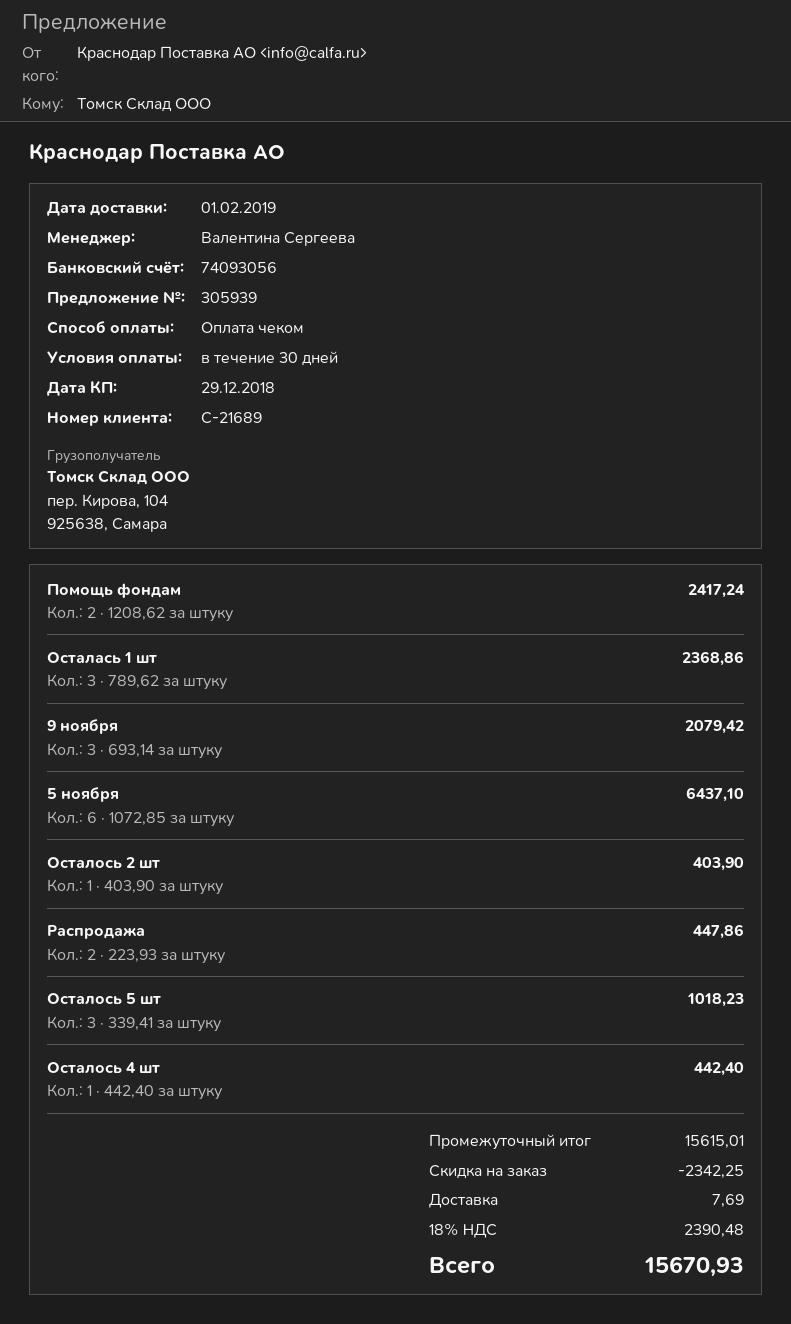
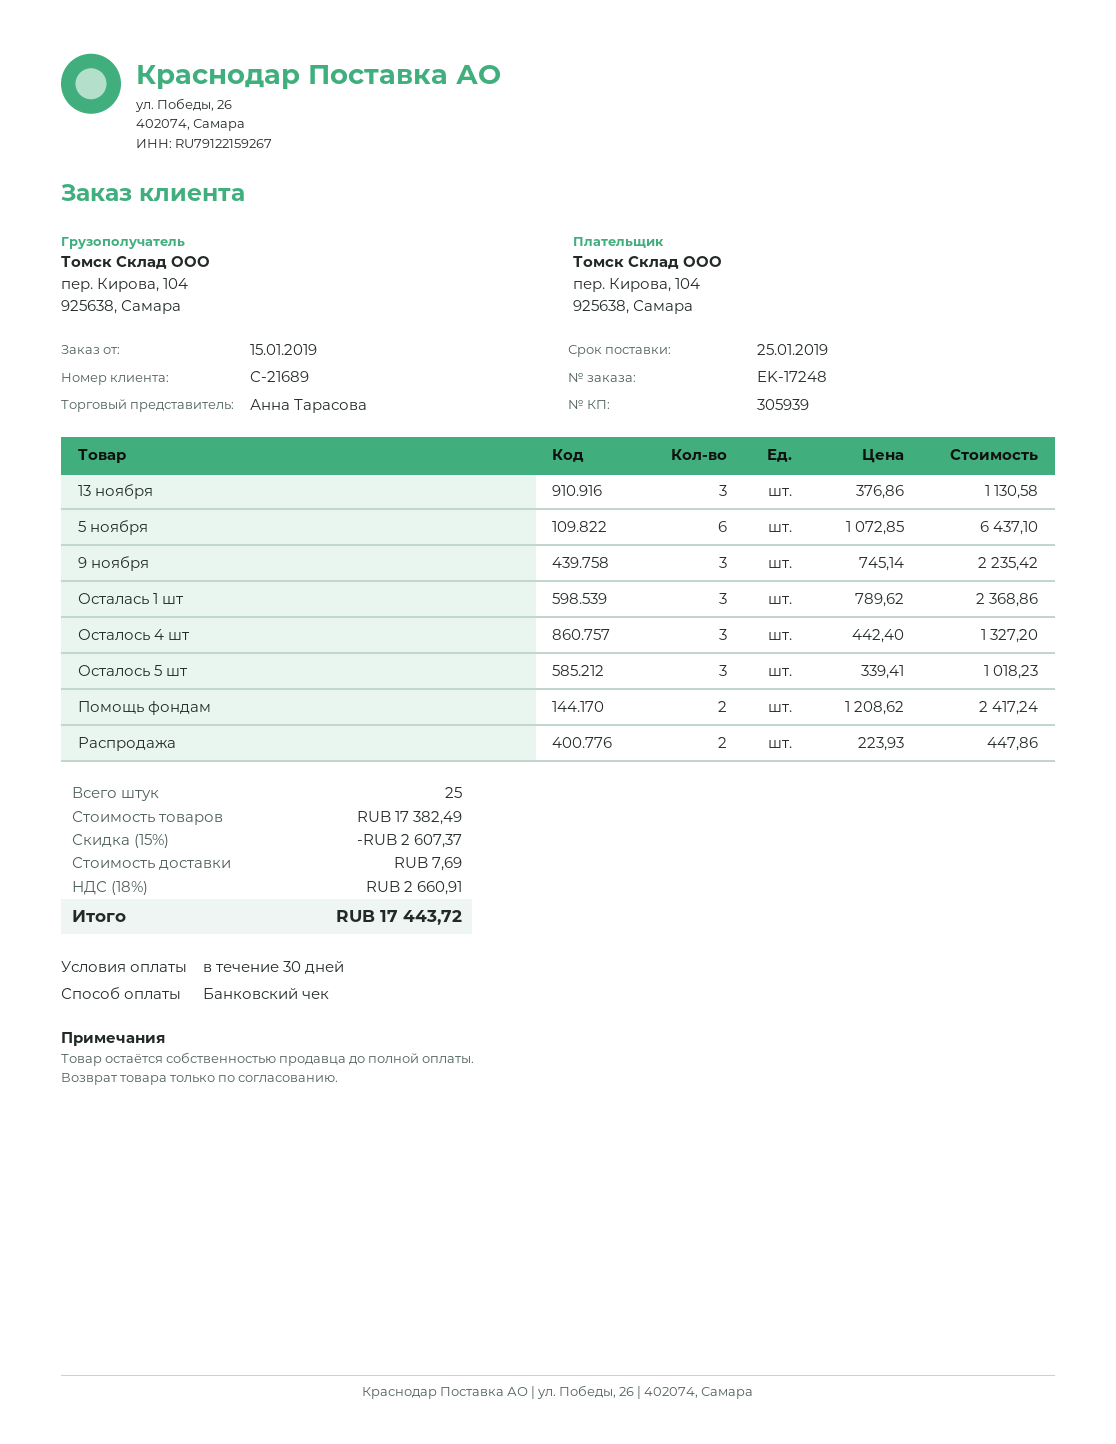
delivery date: 2019-02-01 -> 2019-01-25
sales rep: Валентина Сергеева -> Анна Тарасова
9 ноября: 3 x 693.14 = 2079.42 -> 3 x 745.14 = 2235.42
Осталось 2 шт: 1 x 403.90 = 403.90 -> none
Осталось 4 шт: 1 x 442.40 = 442.40 -> 3 x 442.40 = 1327.20
13 ноября: none -> 3 x 376.86 = 1130.58
subtotal: 15615.01 -> 17382.49
discount: 2342.25 -> 2607.37
tax: 18% = 2390.48 -> 18% = 2660.91
total: 15670.93 -> 17443.72

